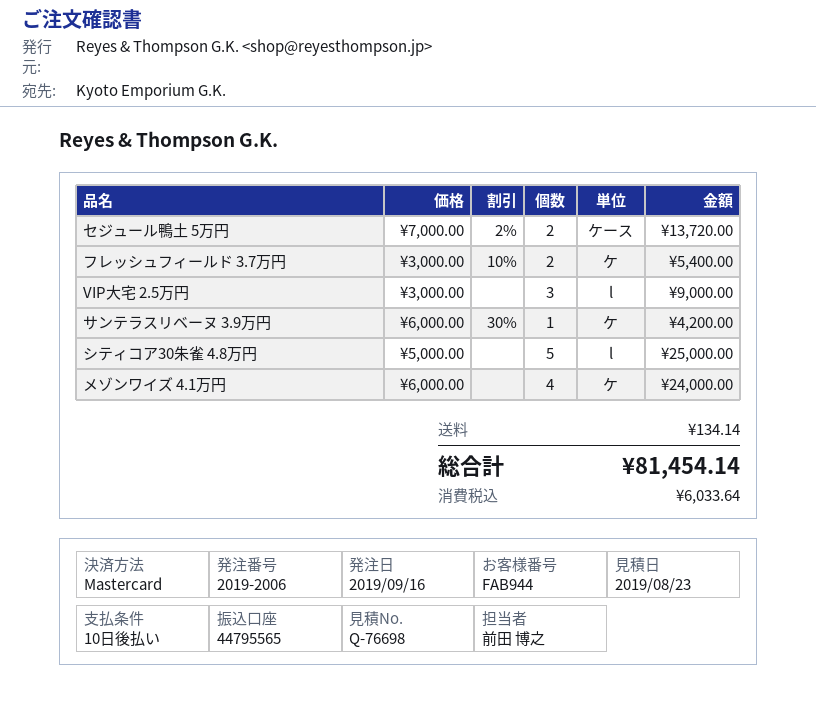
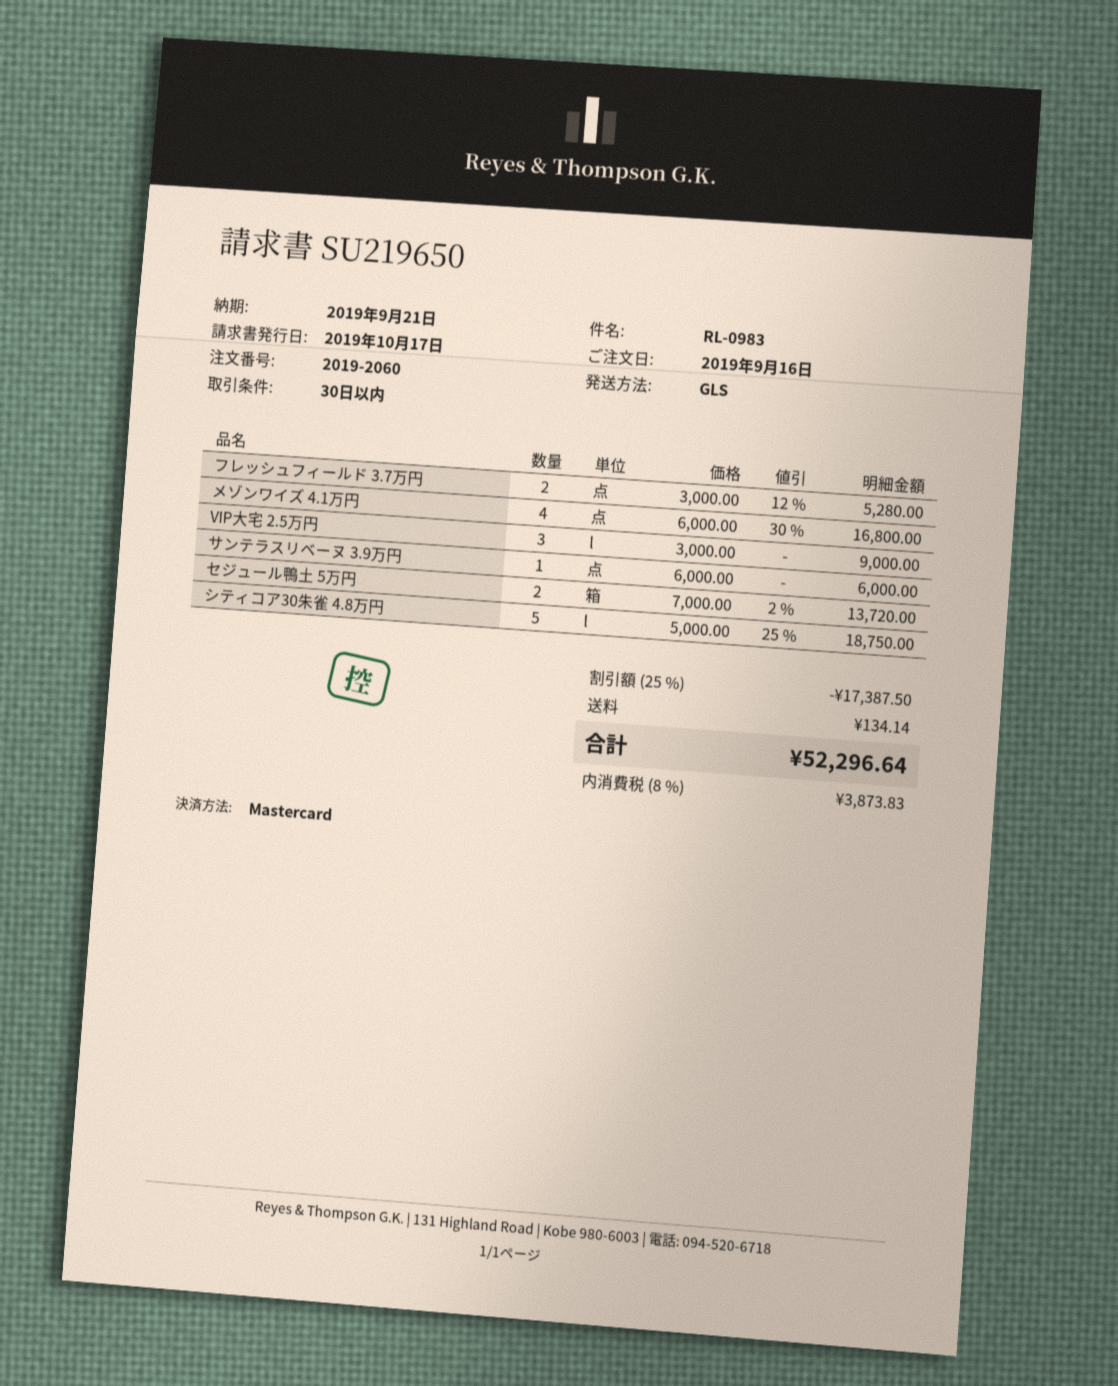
order number: 2019-2006 -> 2019-2060
payment terms: 10 days -> 30 days
フレッシュフィールド 3.7万円: 2 x 3000.00 - 10% = 5400.00 -> 2 x 3000.00 - 12% = 5280.00
サンテラスリベーヌ 3.9万円: 1 x 6000.00 - 30% = 4200.00 -> 1 x 6000.00 = 6000.00
シティコア30朱雀 4.8万円: 5 x 5000.00 = 25000.00 -> 5 x 5000.00 - 25% = 18750.00
メゾンワイズ 4.1万円: 4 x 6000.00 = 24000.00 -> 4 x 6000.00 - 30% = 16800.00
discount: none -> 25% = 17387.50
tax: 6033.64 -> 3873.83
total: 81454.14 -> 52296.64

